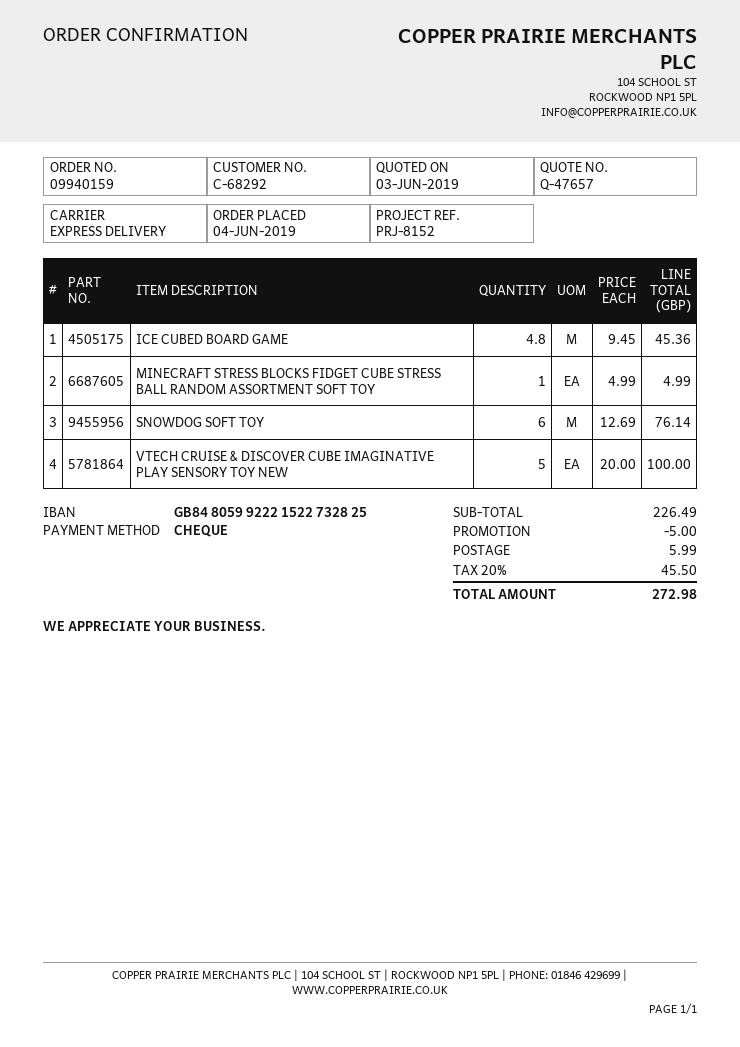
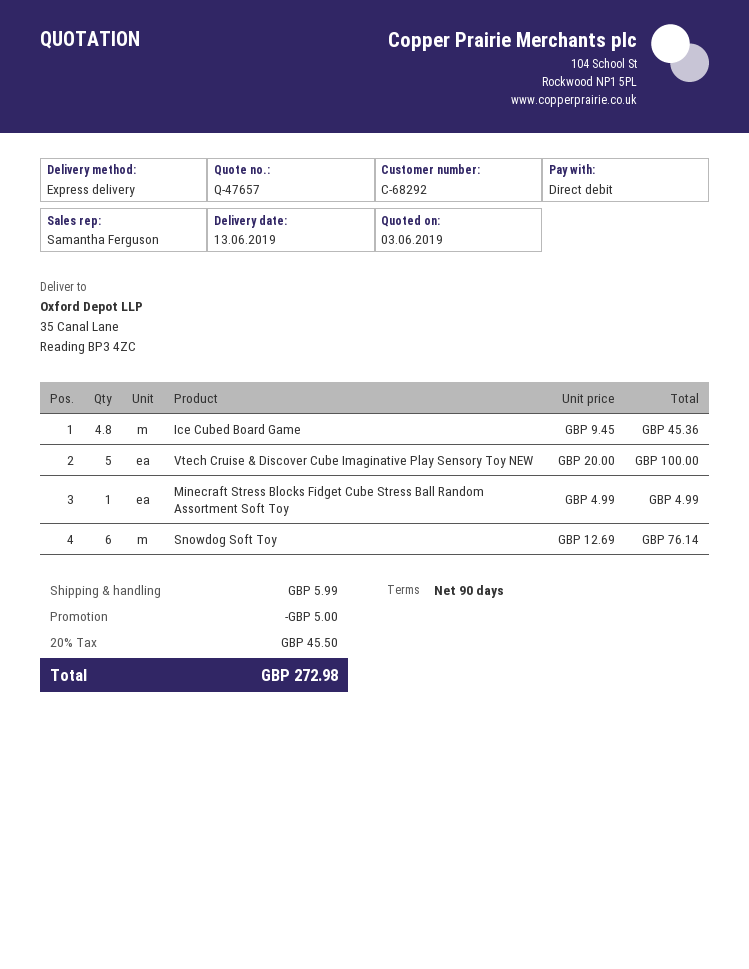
payment method: cheque -> direct debit

